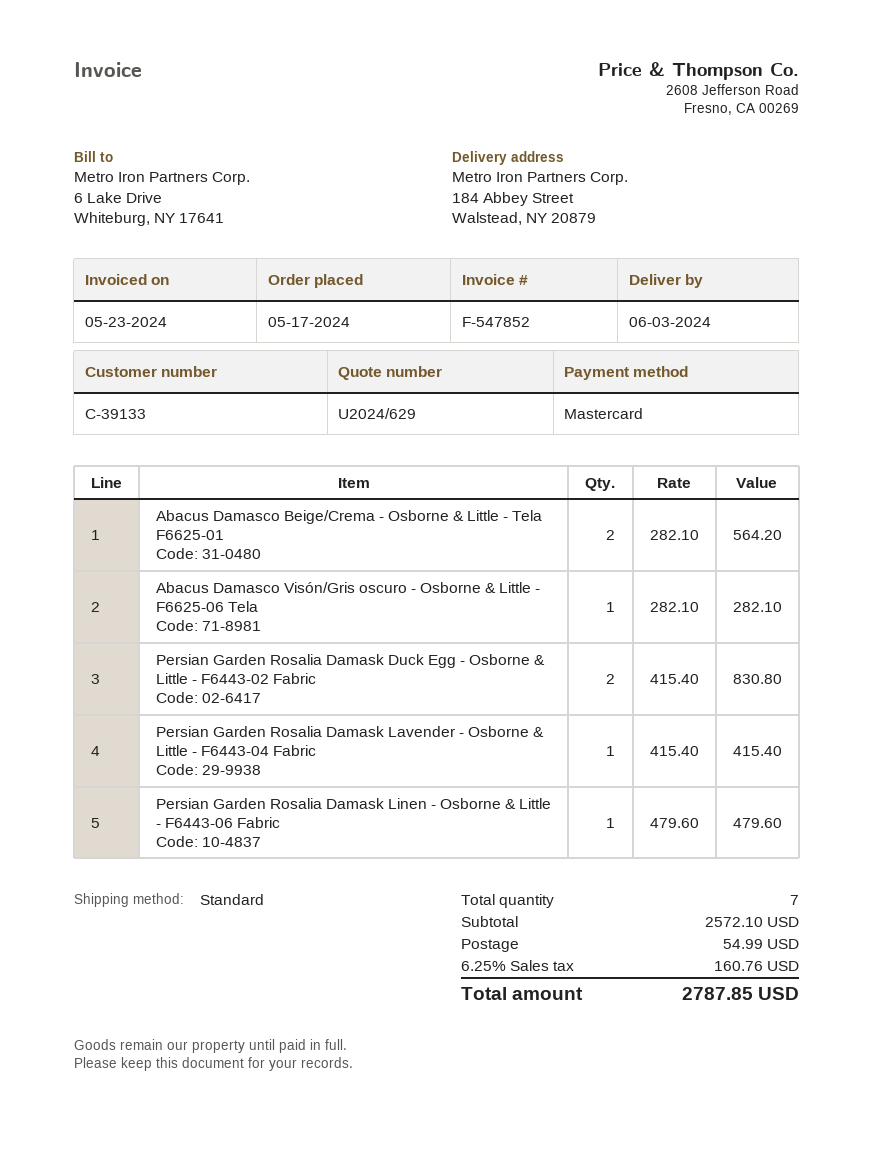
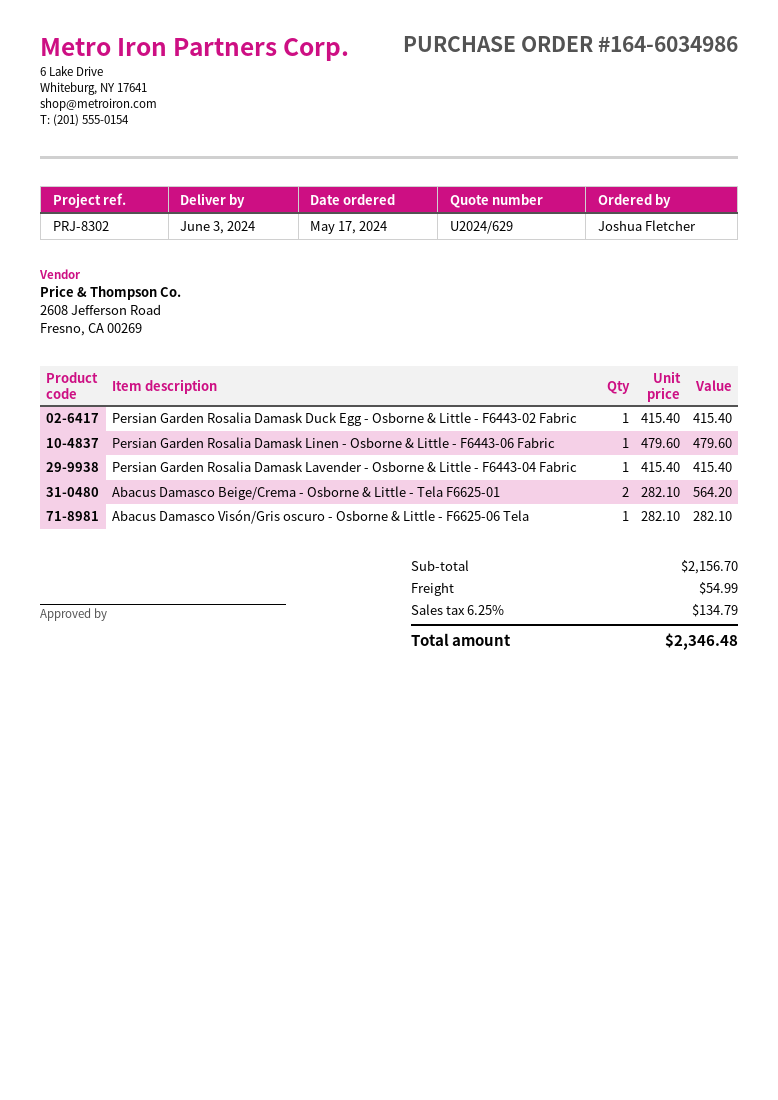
Persian Garden Rosalia Damask Duck Egg - Osborne & Little - F6443-02 Fabric: 2 x 415.40 = 830.80 -> 1 x 415.40 = 415.40
subtotal: 2572.10 -> 2156.70
tax: 6.25% = 160.76 -> 6.25% = 134.79
total: 2787.85 -> 2346.48

